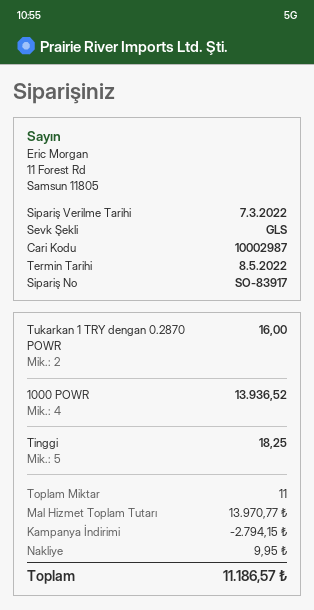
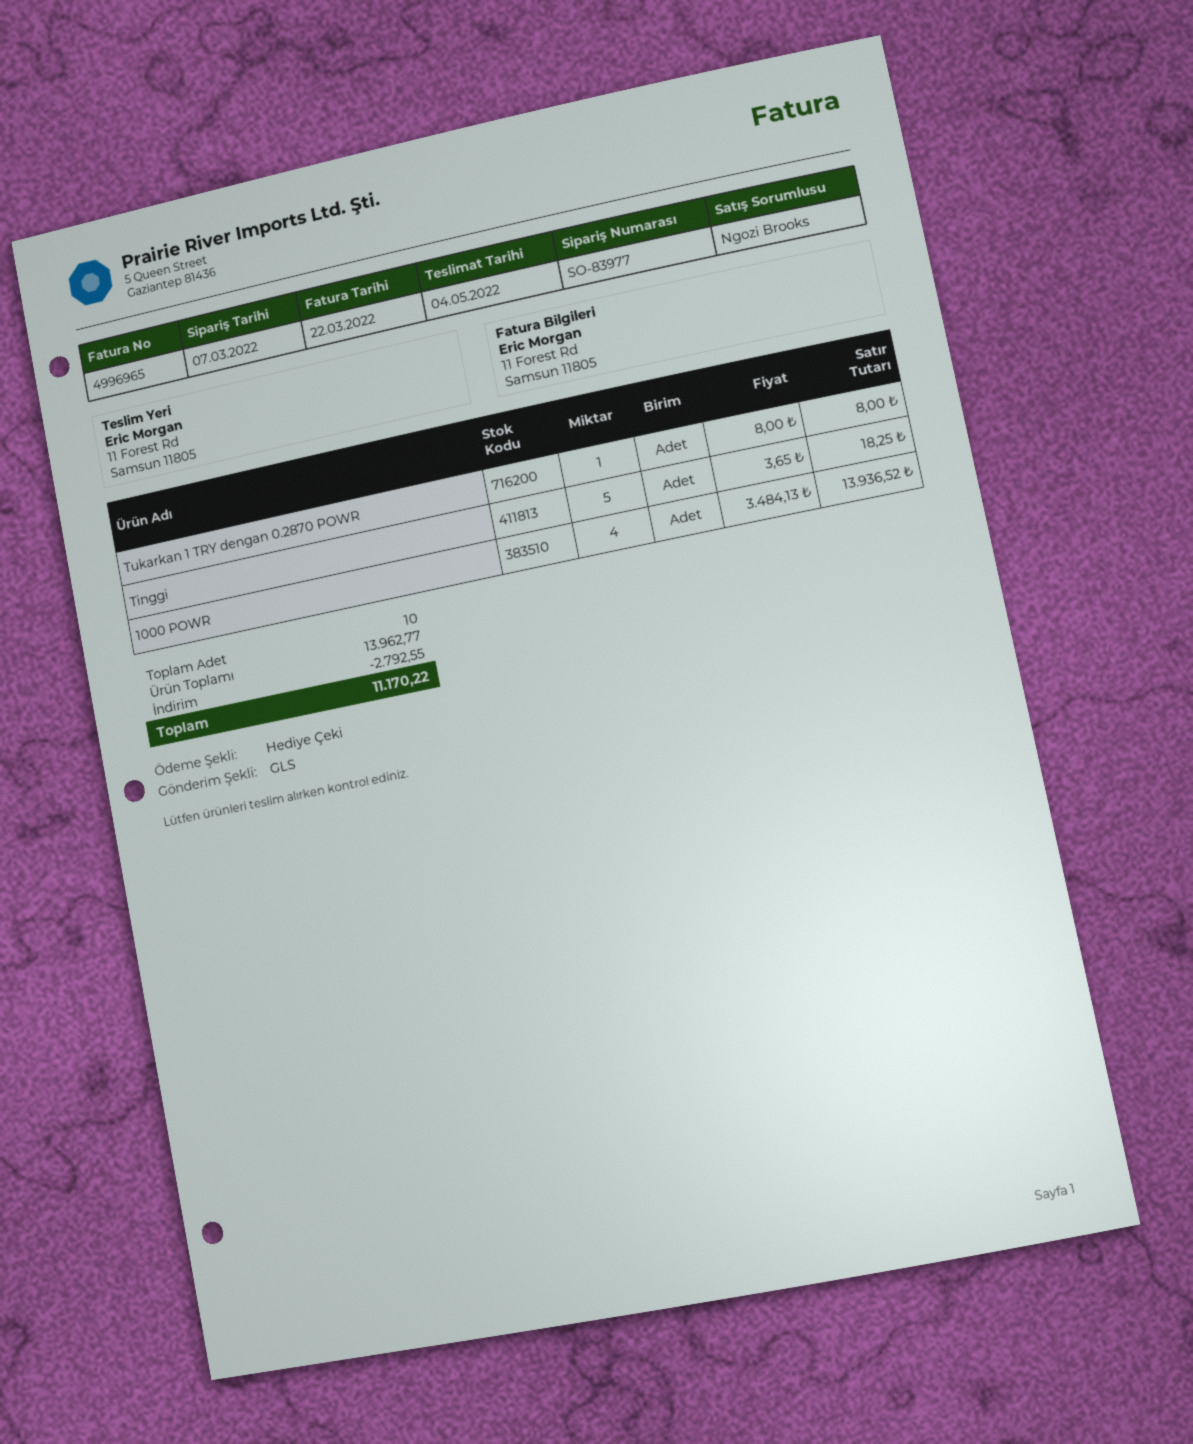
order number: SO-83917 -> SO-83977
delivery date: 2022-05-08 -> 2022-05-04
Tukarkan 1 TRY dengan 0.2870 POWR: 2 for 16.00 -> 1 for 8.00
total quantity: 11 -> 10
subtotal: 13970.77 -> 13962.77
discount: 2794.15 -> 2792.55
shipping: 9.95 -> none
total: 11186.57 -> 11170.22

